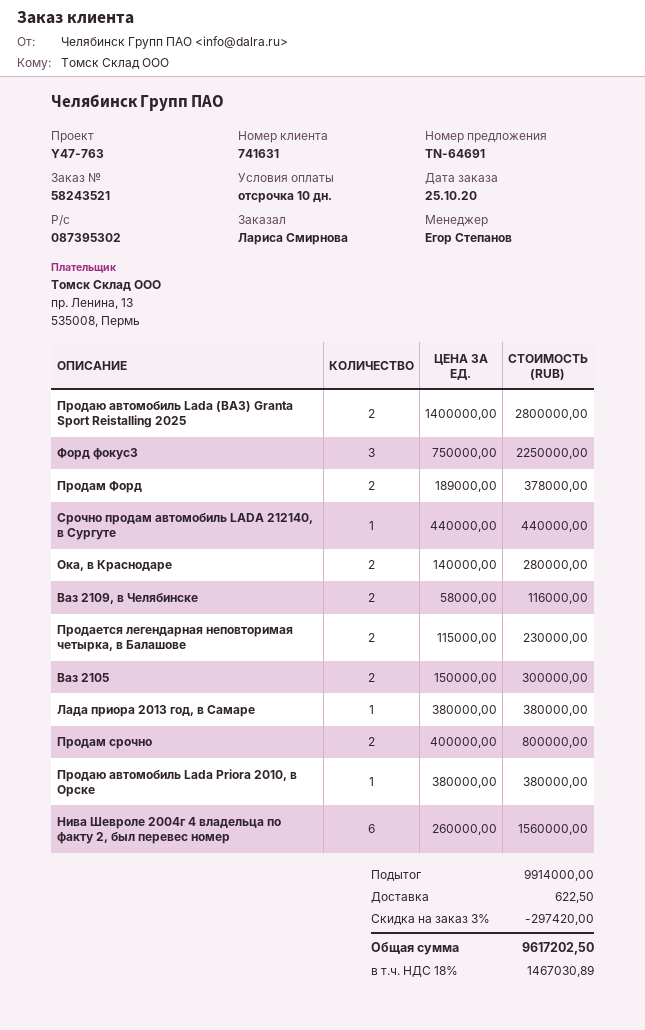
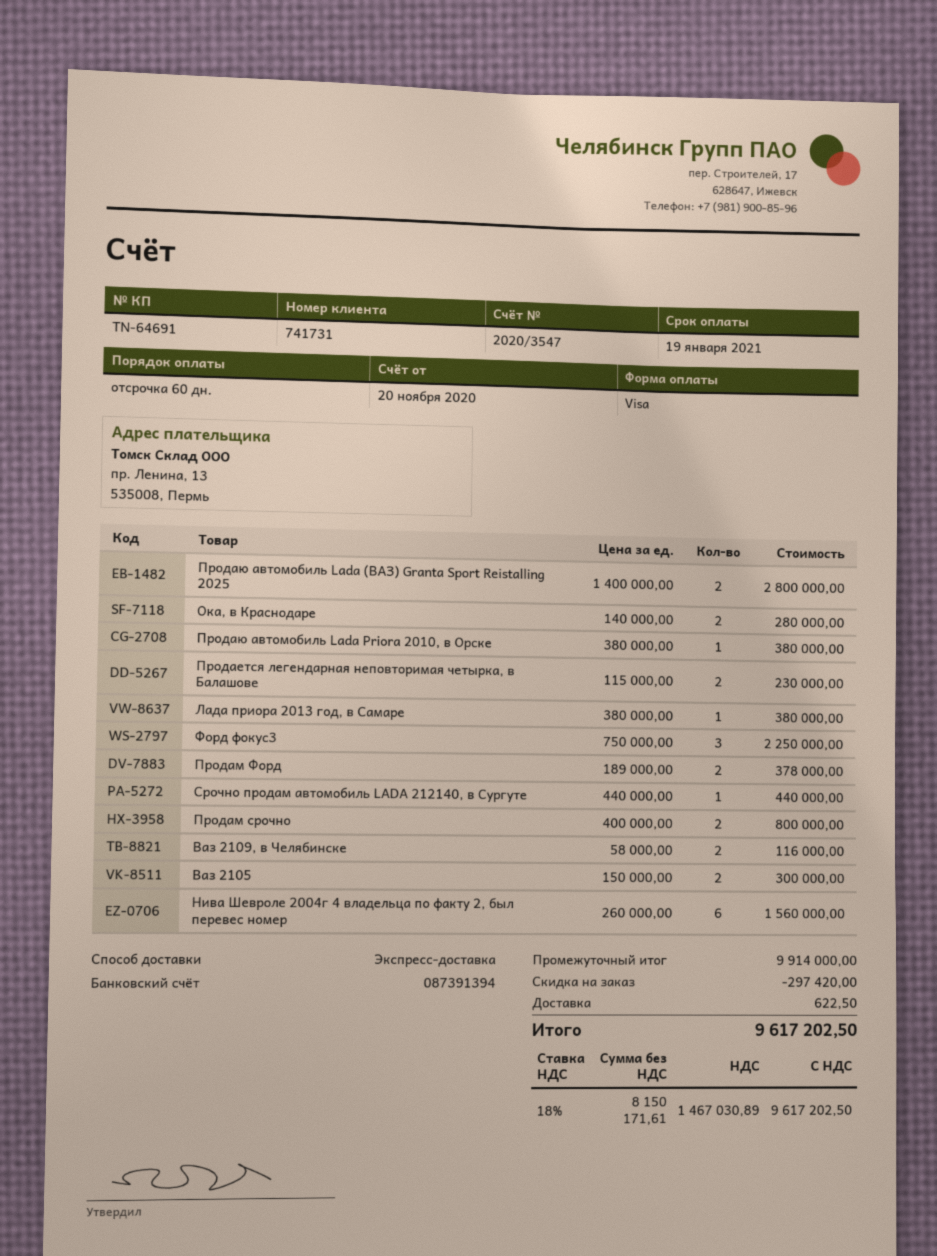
payment terms: 10 days -> 60 days
customer number: 741631 -> 741731
bank account: 087395302 -> 087391394

